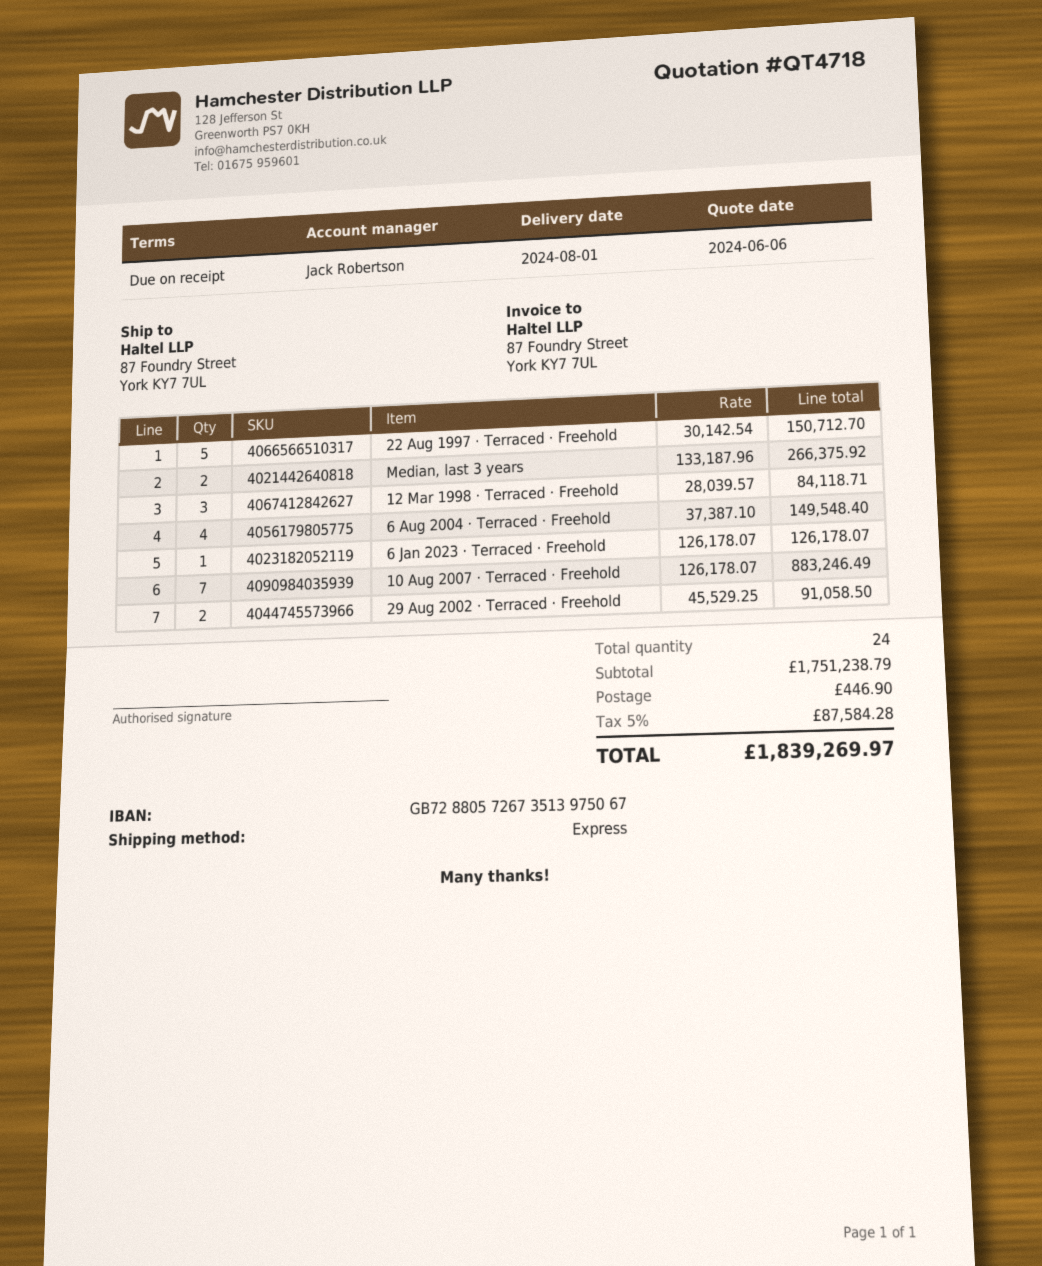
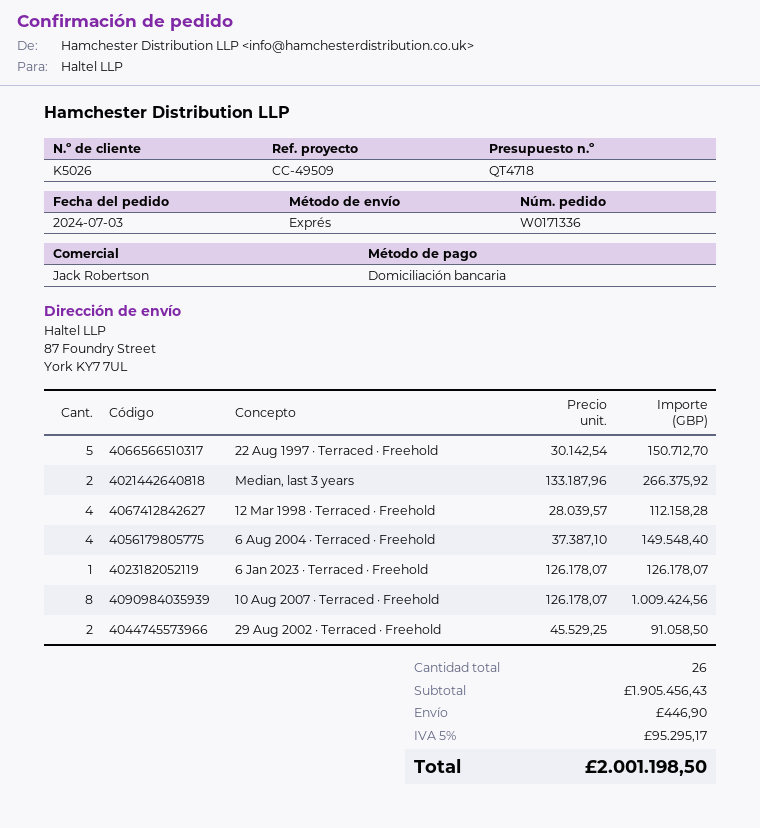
12 Mar 1998 · Terraced · Freehold: 3 x 28039.57 = 84118.71 -> 4 x 28039.57 = 112158.28
10 Aug 2007 · Terraced · Freehold: 7 x 126178.07 = 883246.49 -> 8 x 126178.07 = 1009424.56
total quantity: 24 -> 26
subtotal: 1751238.79 -> 1905456.43
tax: 5% = 87584.28 -> 5% = 95295.17
total: 1839269.97 -> 2001198.50

